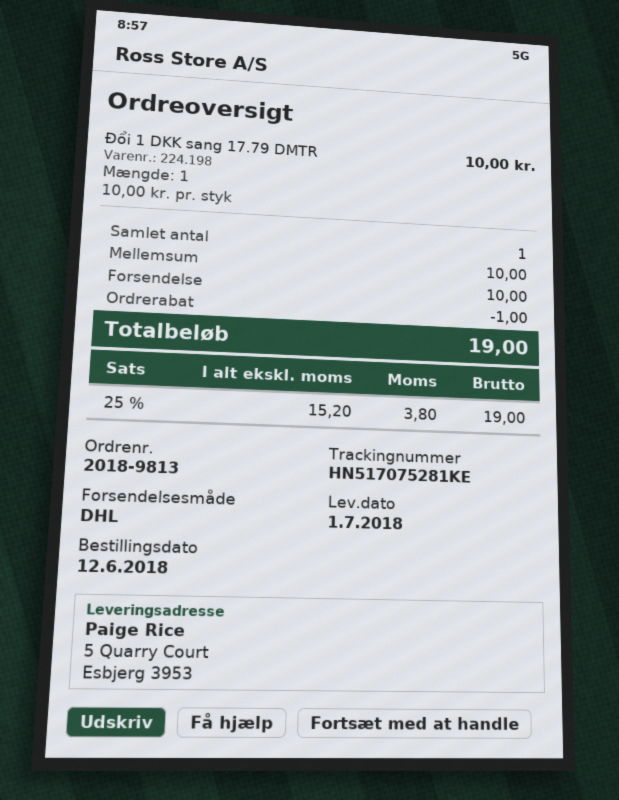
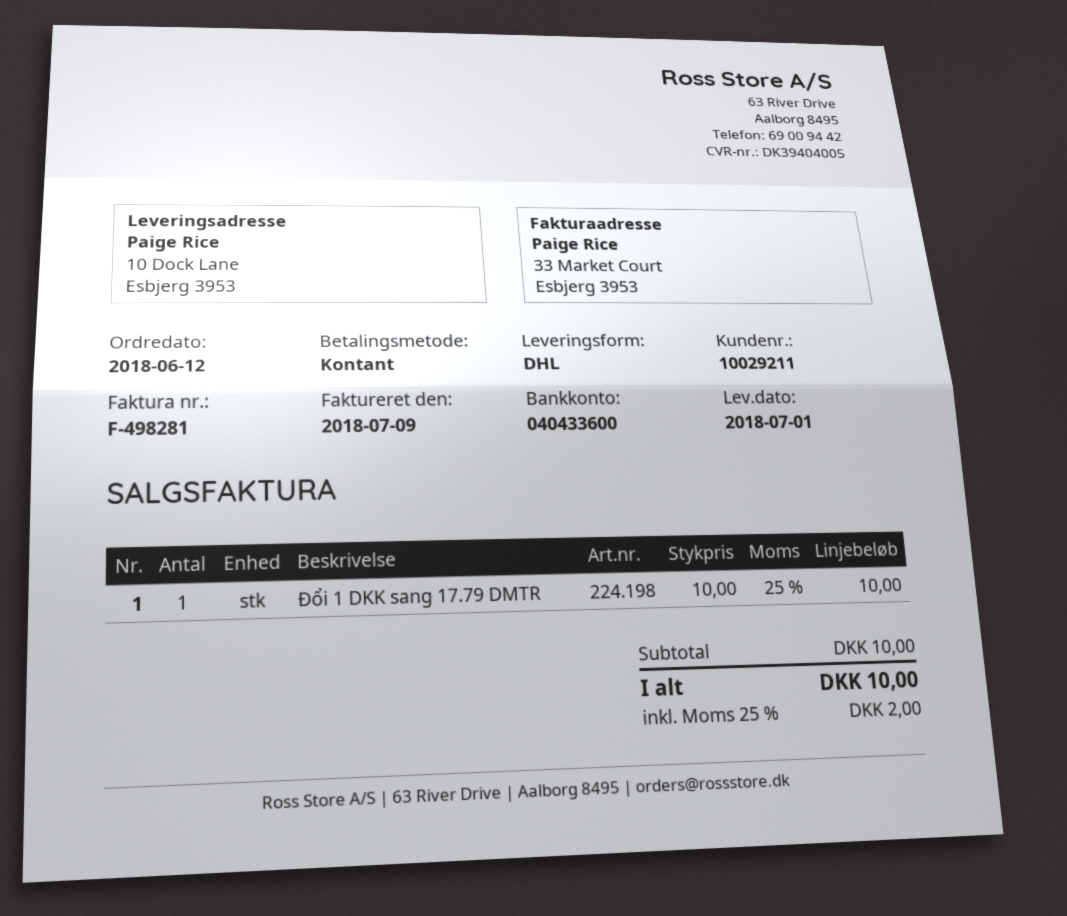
ship to: 5 Quarry Court, Esbjerg 3953 -> 10 Dock Lane, Esbjerg 3953
discount: 1.00 -> none
shipping: 10.00 -> none
tax: 25% = 3.80 -> 25% = 2.00
total: 19.00 -> 10.00

